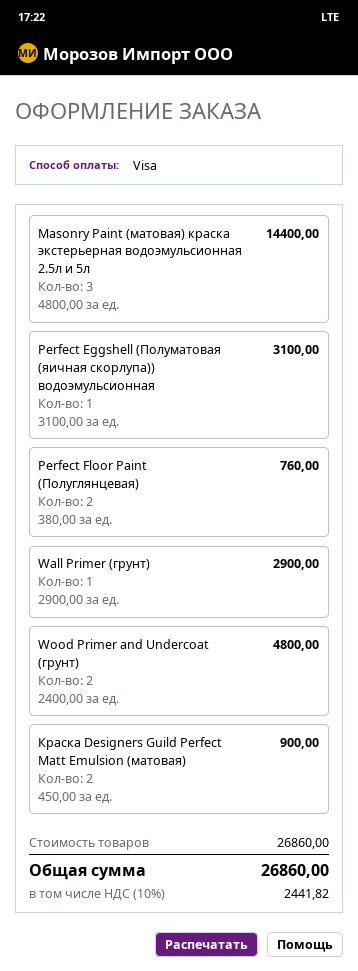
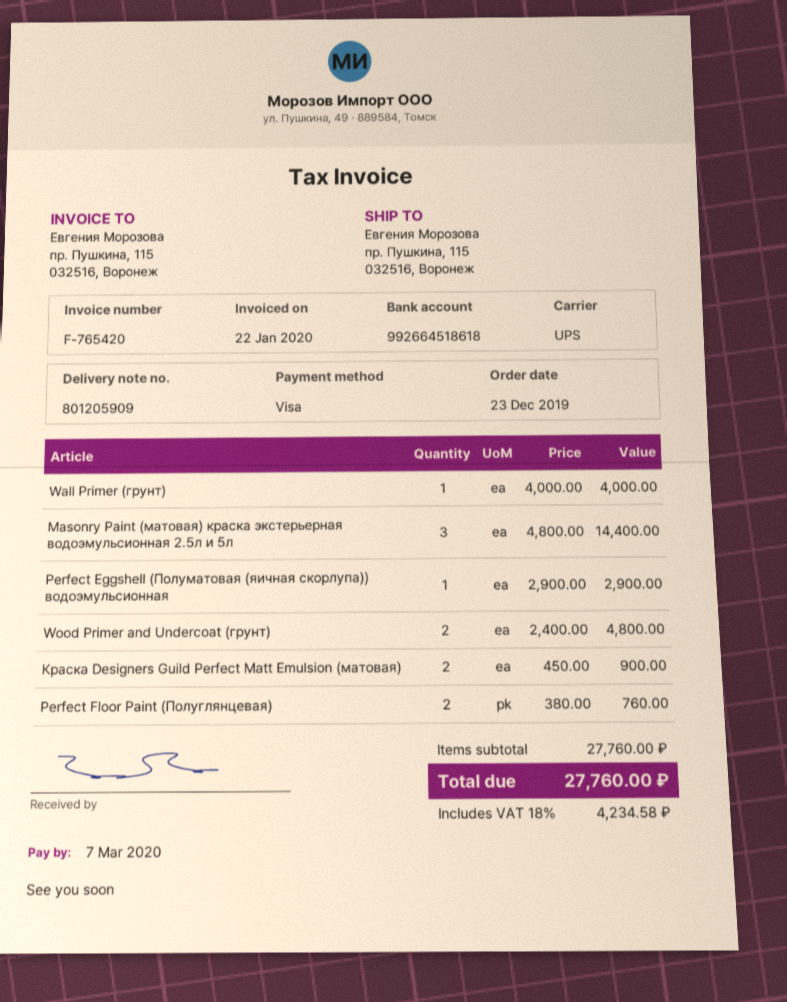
Perfect Eggshell (Полуматовая (яичная скорлупа)) водоэмульсионная: 1 x 3100.00 = 3100.00 -> 1 x 2900.00 = 2900.00
Wall Primer (грунт): 1 x 2900.00 = 2900.00 -> 1 x 4000.00 = 4000.00
subtotal: 26860.00 -> 27760.00
tax: 10% = 2441.82 -> 18% = 4234.58
total: 26860.00 -> 27760.00

